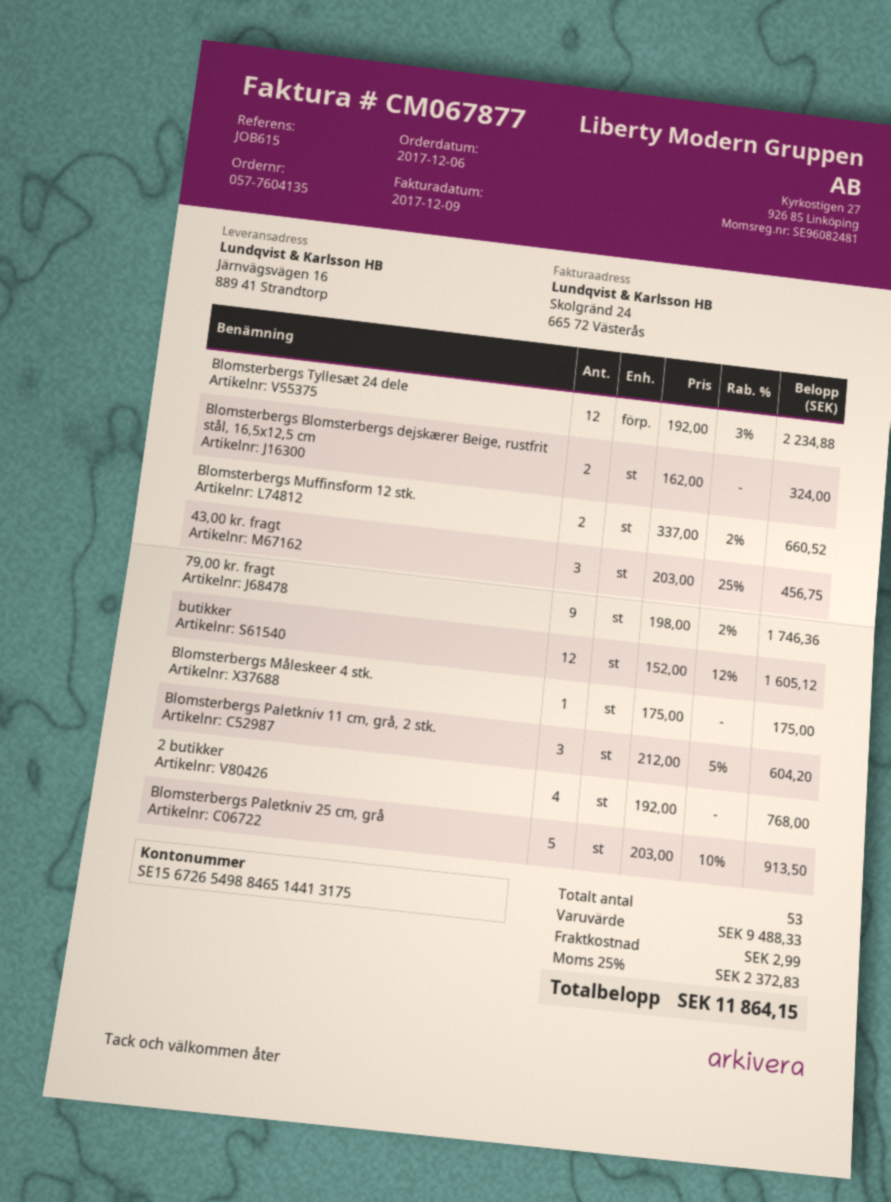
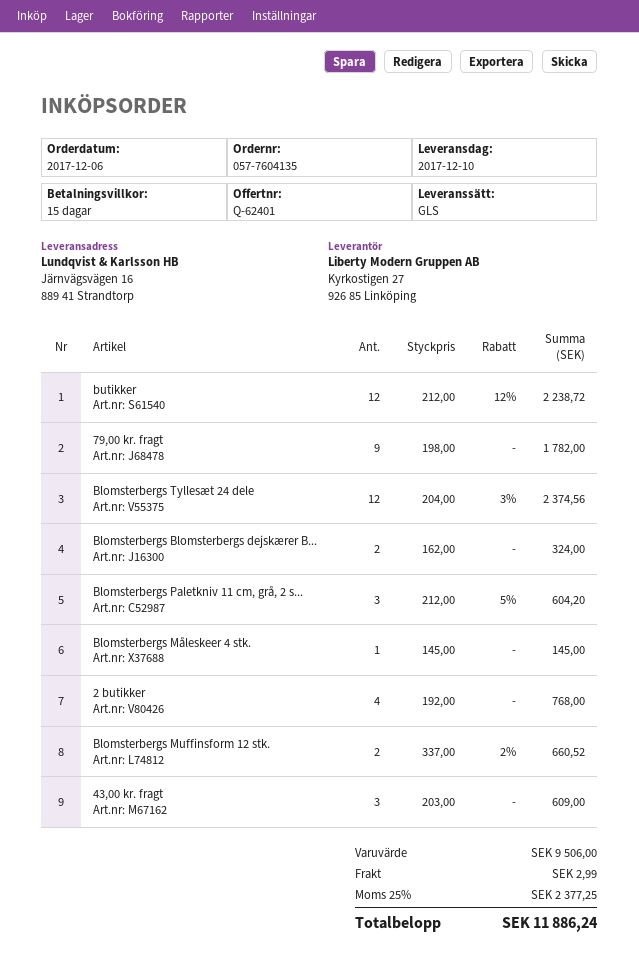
Blomsterbergs Tyllesæt 24 dele: 12 x 192.00 - 3% = 2234.88 -> 12 x 204.00 - 3% = 2374.56
43,00 kr. fragt: 3 x 203.00 - 25% = 456.75 -> 3 x 203.00 = 609.00
79,00 kr. fragt: 9 x 198.00 - 2% = 1746.36 -> 9 x 198.00 = 1782.00
butikker: 12 x 152.00 - 12% = 1605.12 -> 12 x 212.00 - 12% = 2238.72
Blomsterbergs Måleskeer 4 stk.: 1 x 175.00 = 175.00 -> 1 x 145.00 = 145.00
Blomsterbergs Paletkniv 25 cm, grå: 5 x 203.00 - 10% = 913.50 -> none
subtotal: 9488.33 -> 9506.00
tax: 25% = 2372.83 -> 25% = 2377.25
total: 11864.15 -> 11886.24

